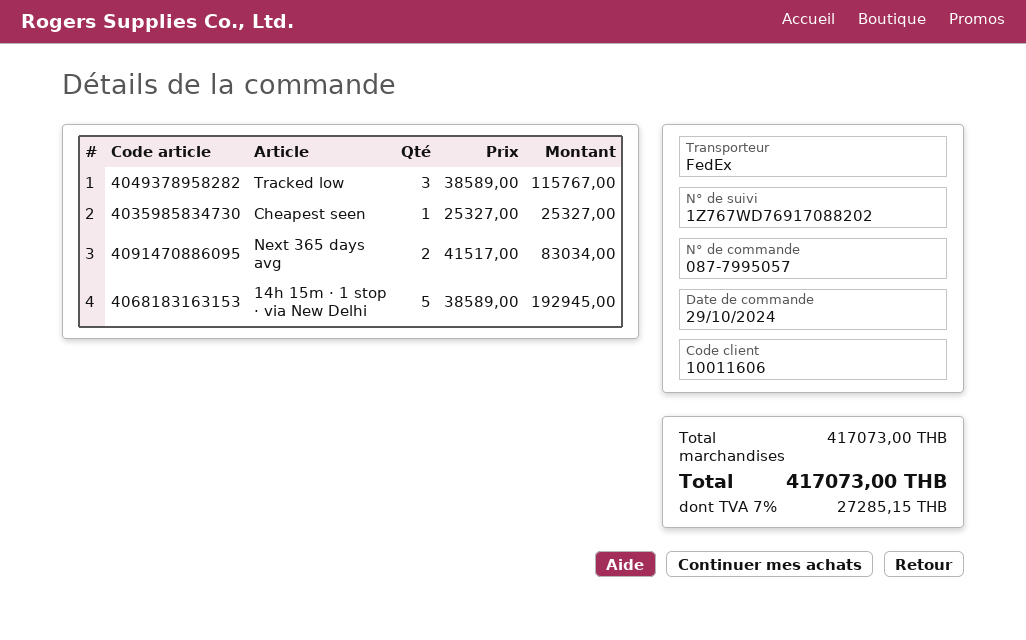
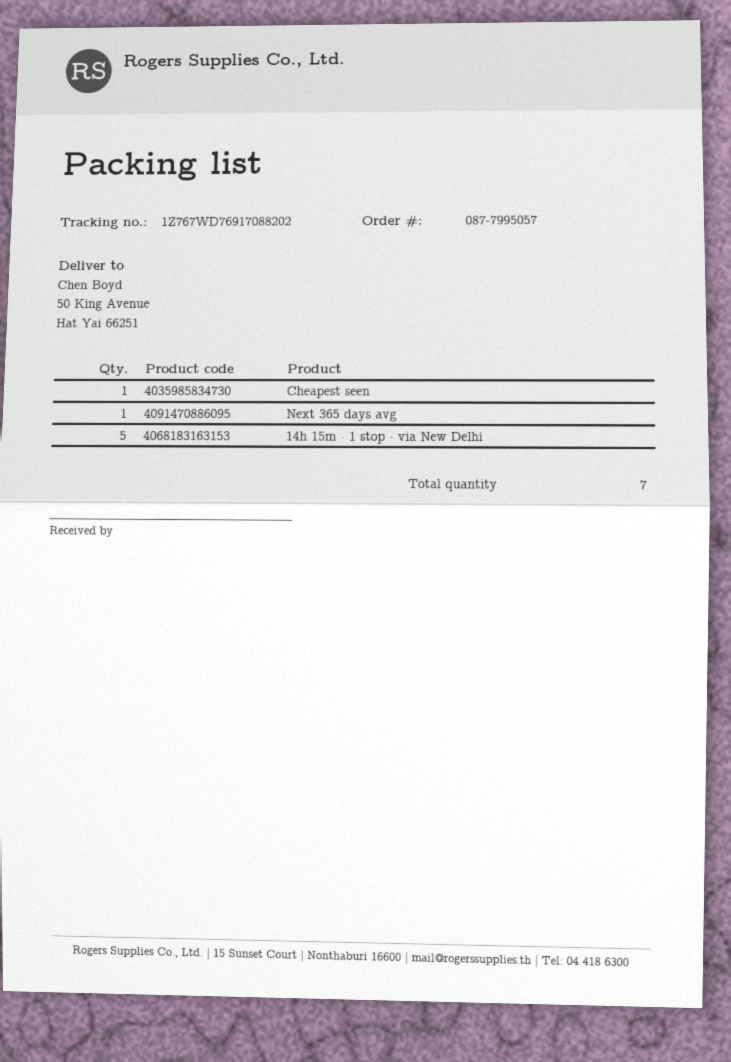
Tracked low: 3 -> none
Next 365 days avg: 2 -> 1

